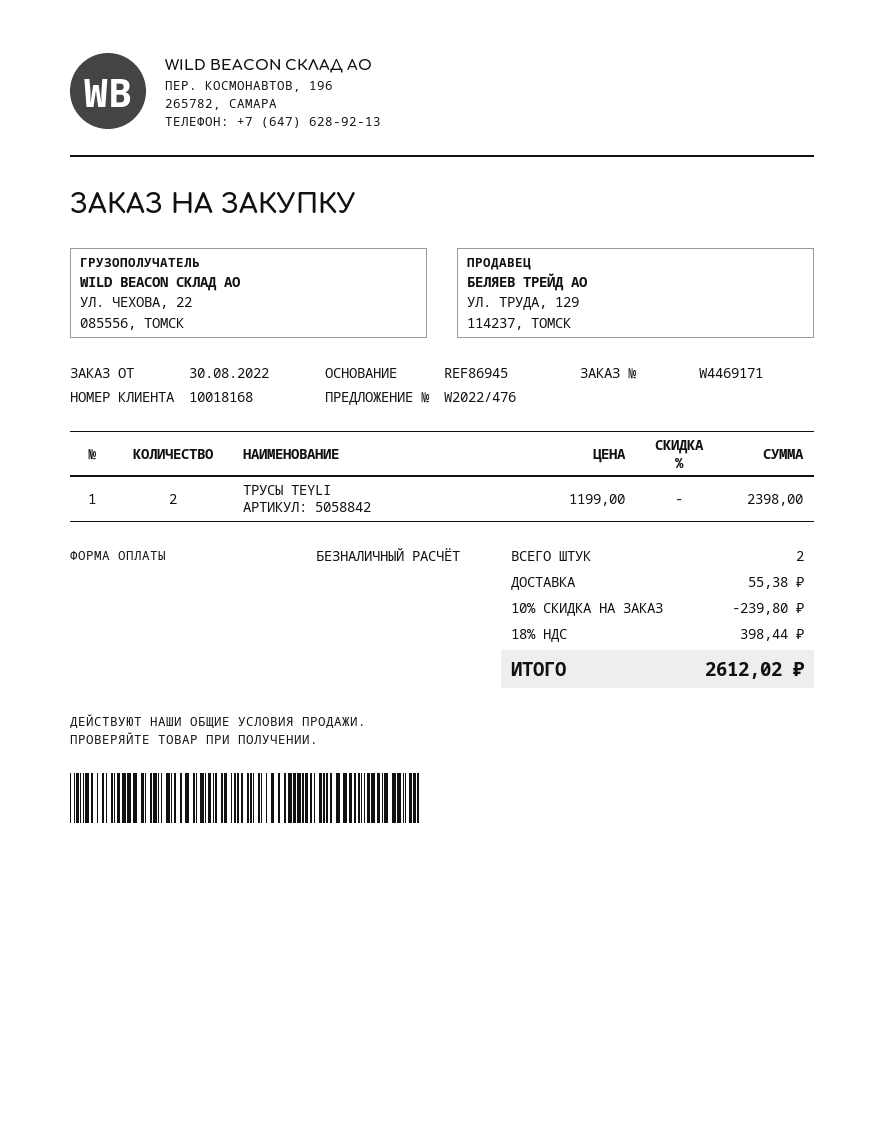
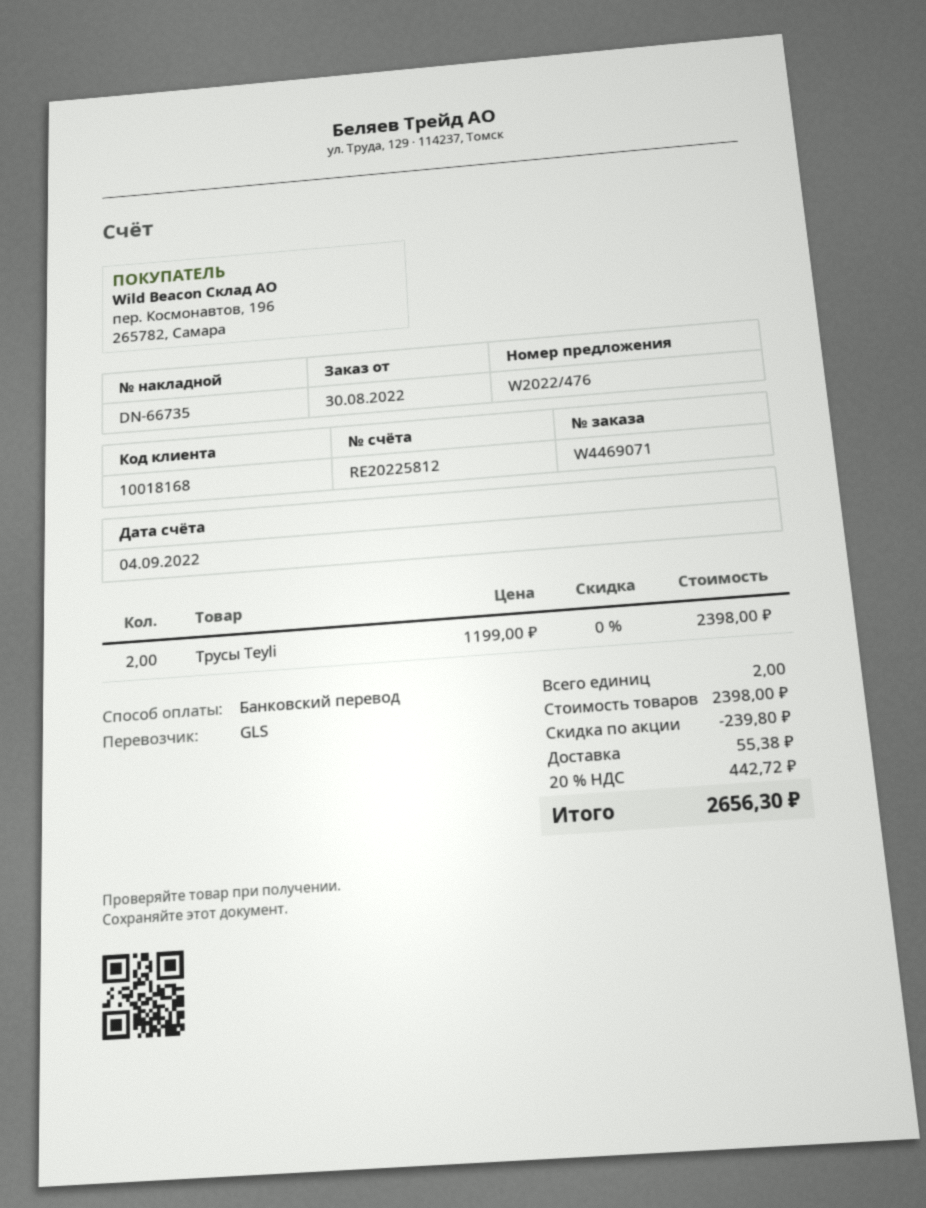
order number: W4469171 -> W4469071
tax: 18% = 398.44 -> 20% = 442.72
total: 2612.02 -> 2656.30

